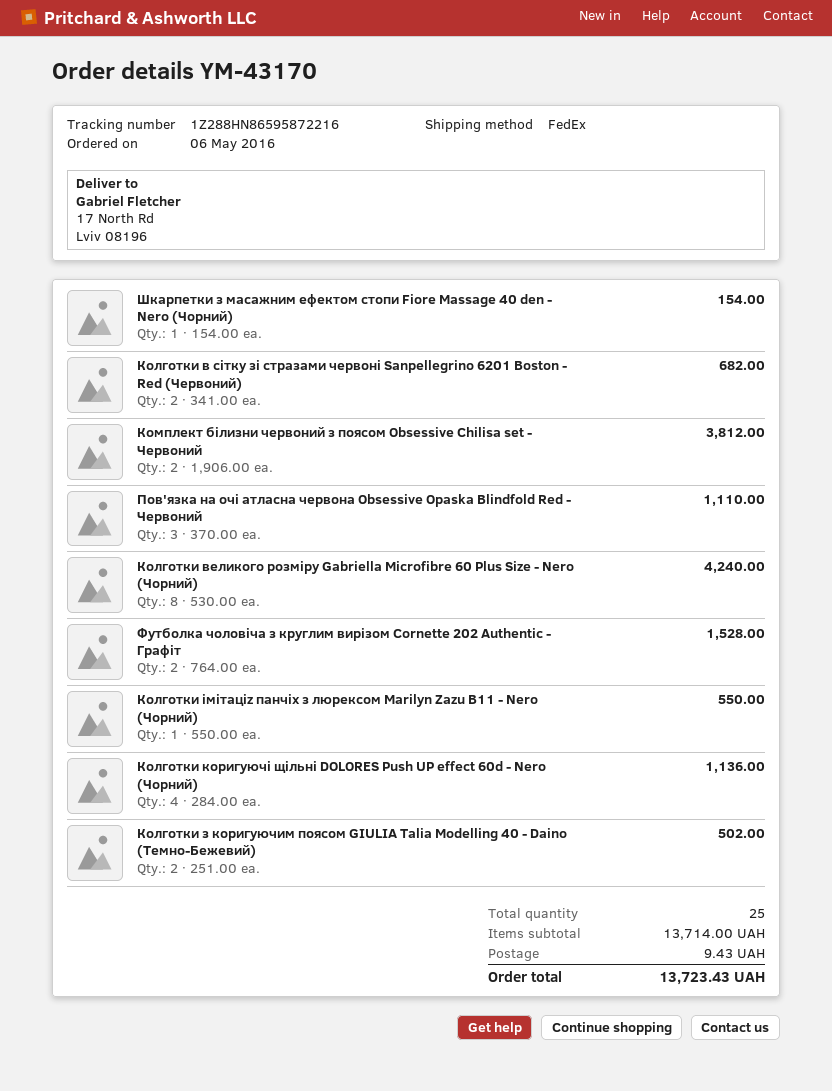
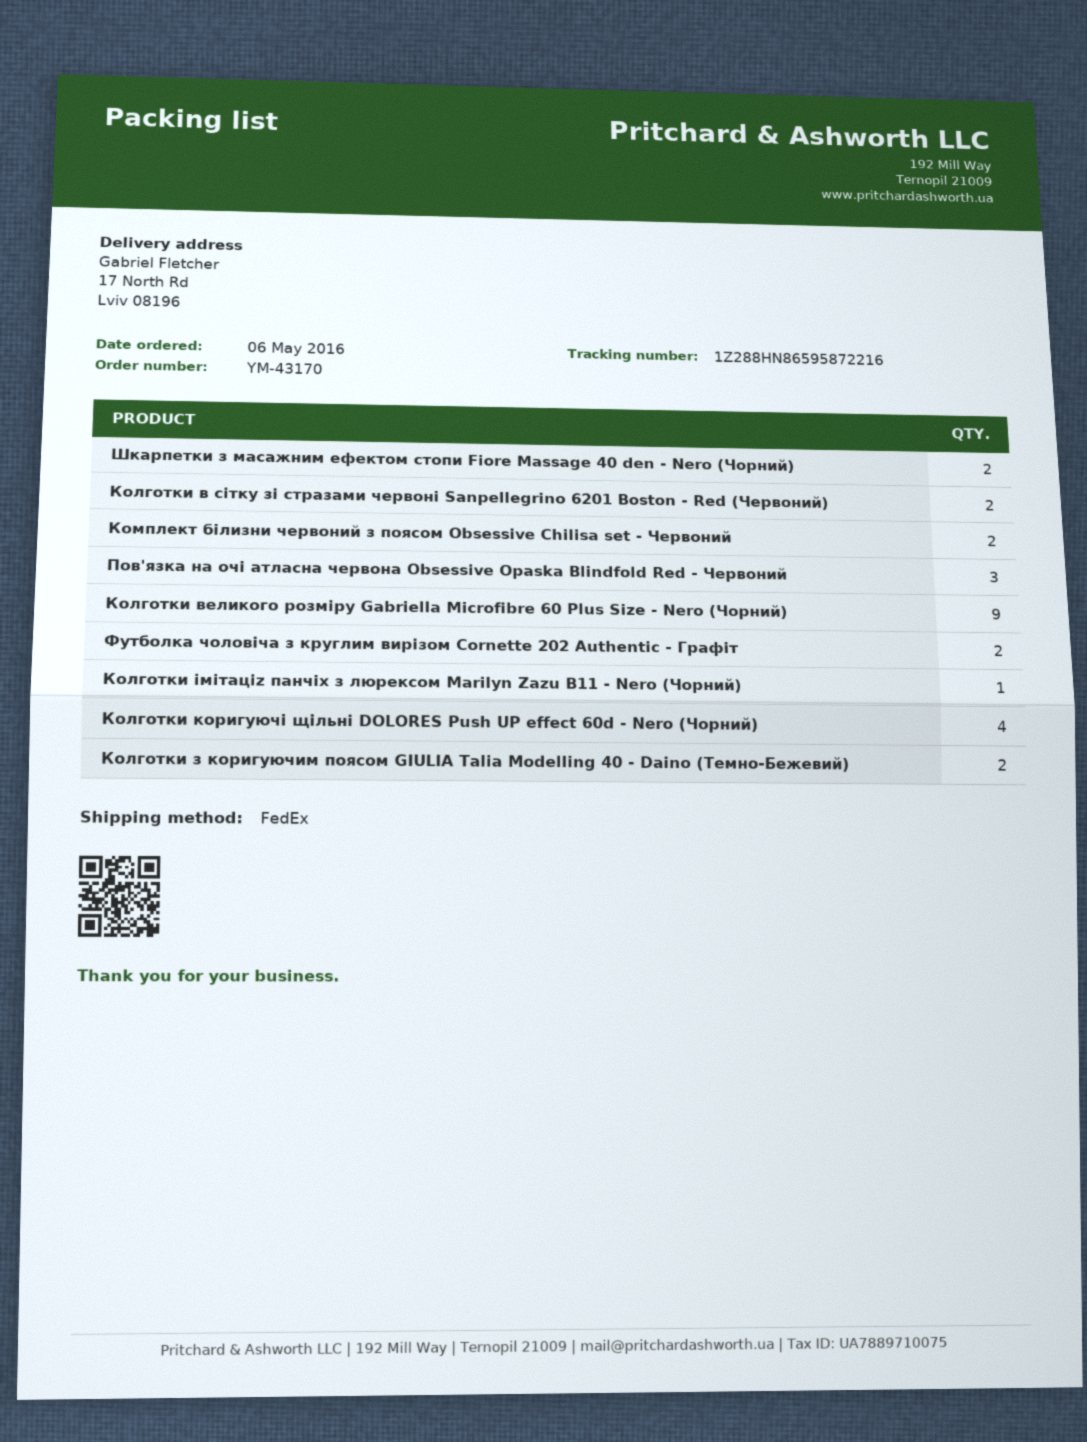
Шкарпетки з масажним ефектом стопи Fiore Massage 40 den - Nero (Чорний): 1 -> 2
Колготки великого розміру Gabriella Microfibre 60 Plus Size - Nero (Чорний): 8 -> 9

